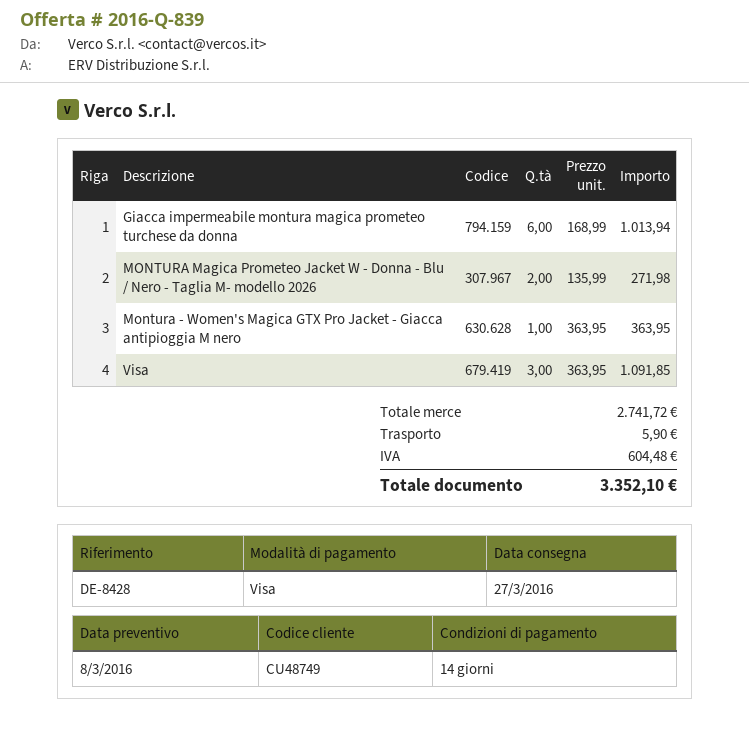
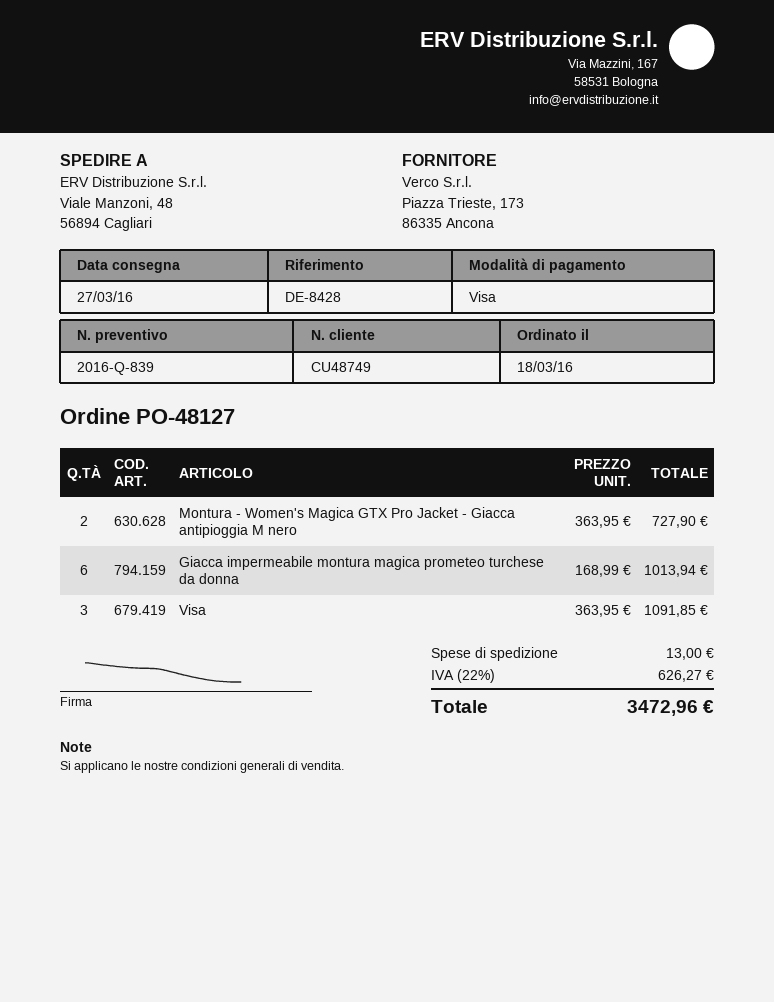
MONTURA Magica Prometeo Jacket W - Donna - Blu / Nero - Taglia M- modello 2026: 2 x 135.99 = 271.98 -> none
Montura - Women's Magica GTX Pro Jacket - Giacca antipioggia M nero: 1 x 363.95 = 363.95 -> 2 x 363.95 = 727.90
shipping: 5.90 -> 13.00
tax: 604.48 -> 626.27
total: 3352.10 -> 3472.96

